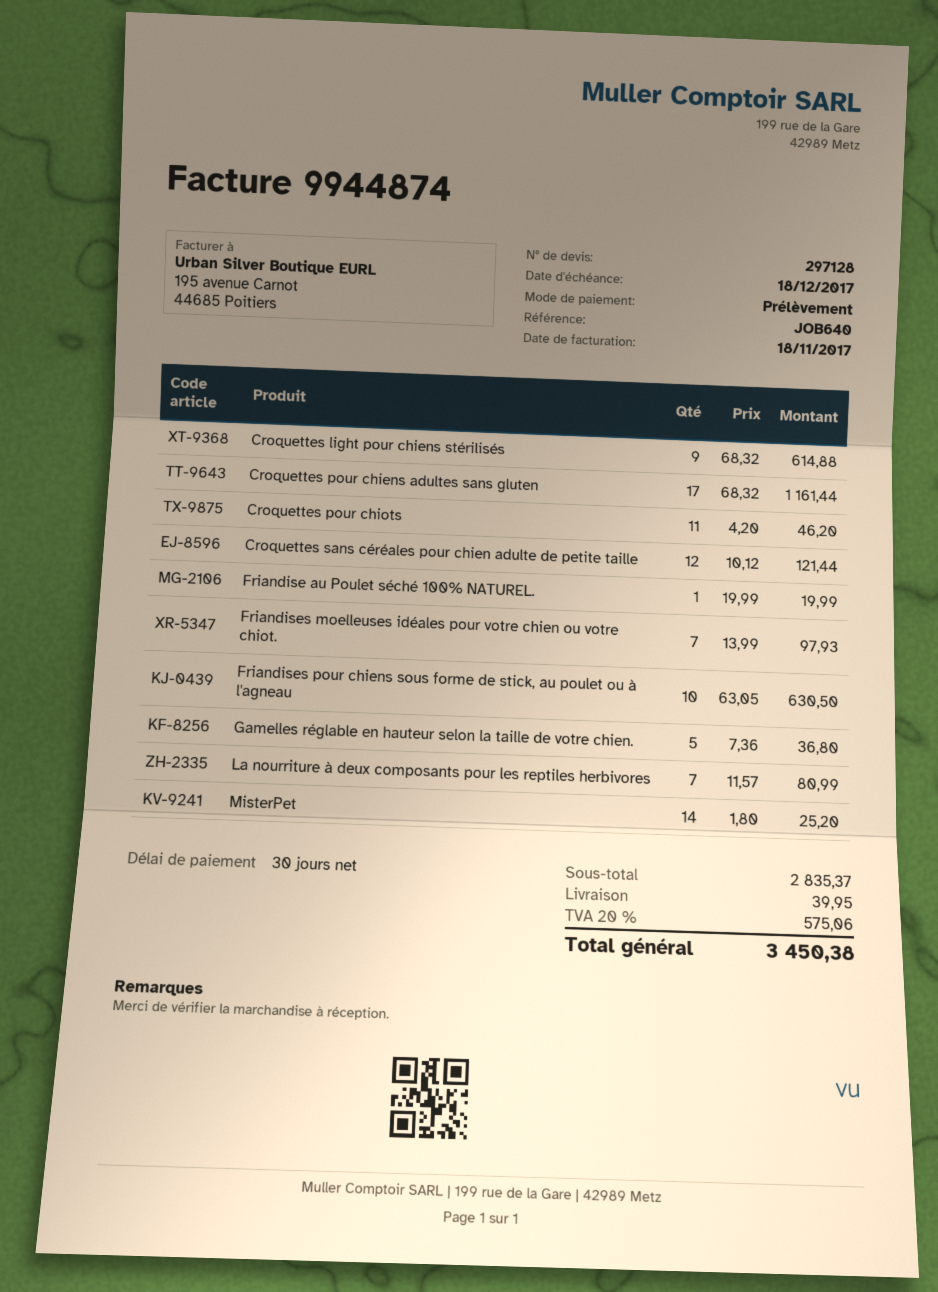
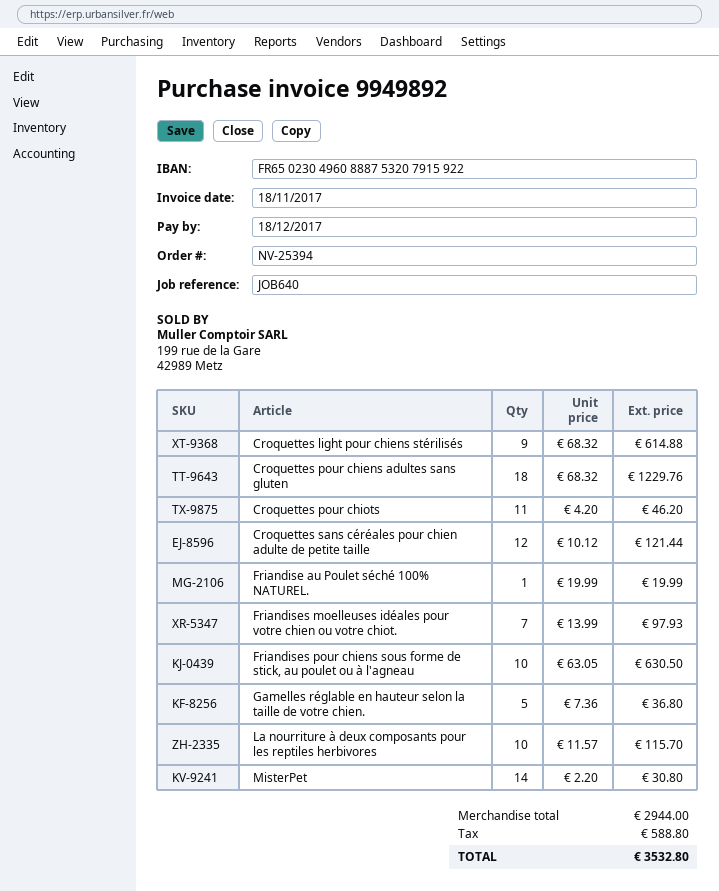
invoice number: 9944874 -> 9949892
Croquettes pour chiens adultes sans gluten: 17 x 68.32 = 1161.44 -> 18 x 68.32 = 1229.76
La nourriture à deux composants pour les reptiles herbivores: 7 x 11.57 = 80.99 -> 10 x 11.57 = 115.70
MisterPet: 14 x 1.80 = 25.20 -> 14 x 2.20 = 30.80
subtotal: 2835.37 -> 2944.00
shipping: 39.95 -> none
tax: 575.06 -> 588.80
total: 3450.38 -> 3532.80

